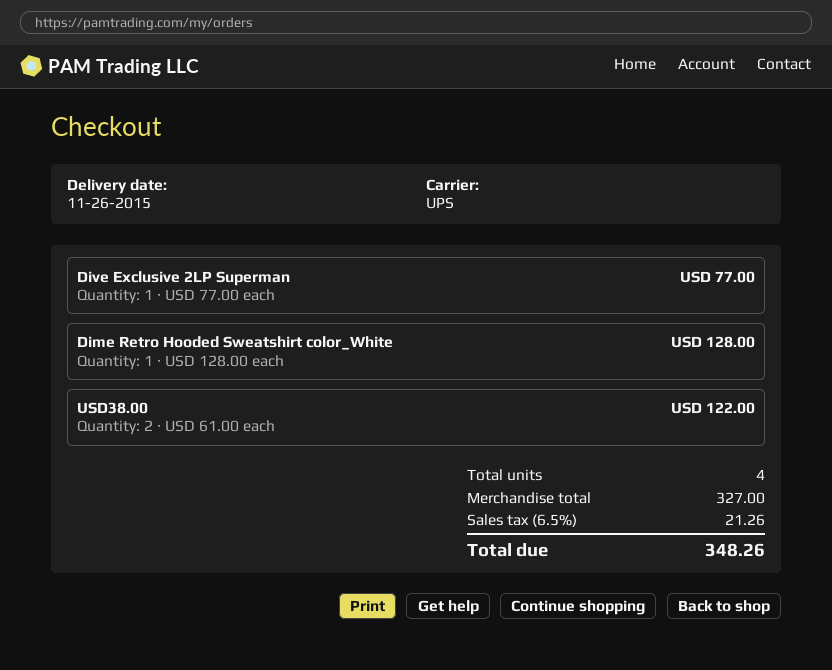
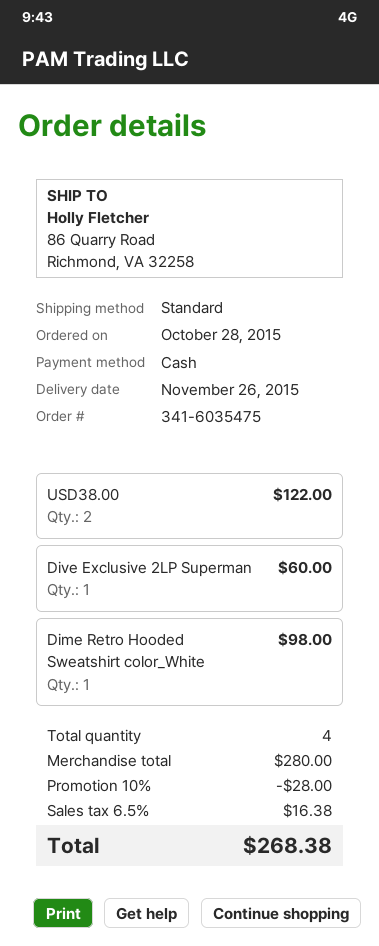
shipping method: UPS -> standard
Dive Exclusive 2LP Superman: 1 for 77.00 -> 1 for 60.00
Dime Retro Hooded Sweatshirt color_White: 1 for 128.00 -> 1 for 98.00
subtotal: 327.00 -> 280.00
discount: none -> 10% = 28.00
tax: 6.5% = 21.26 -> 6.5% = 16.38
total: 348.26 -> 268.38

